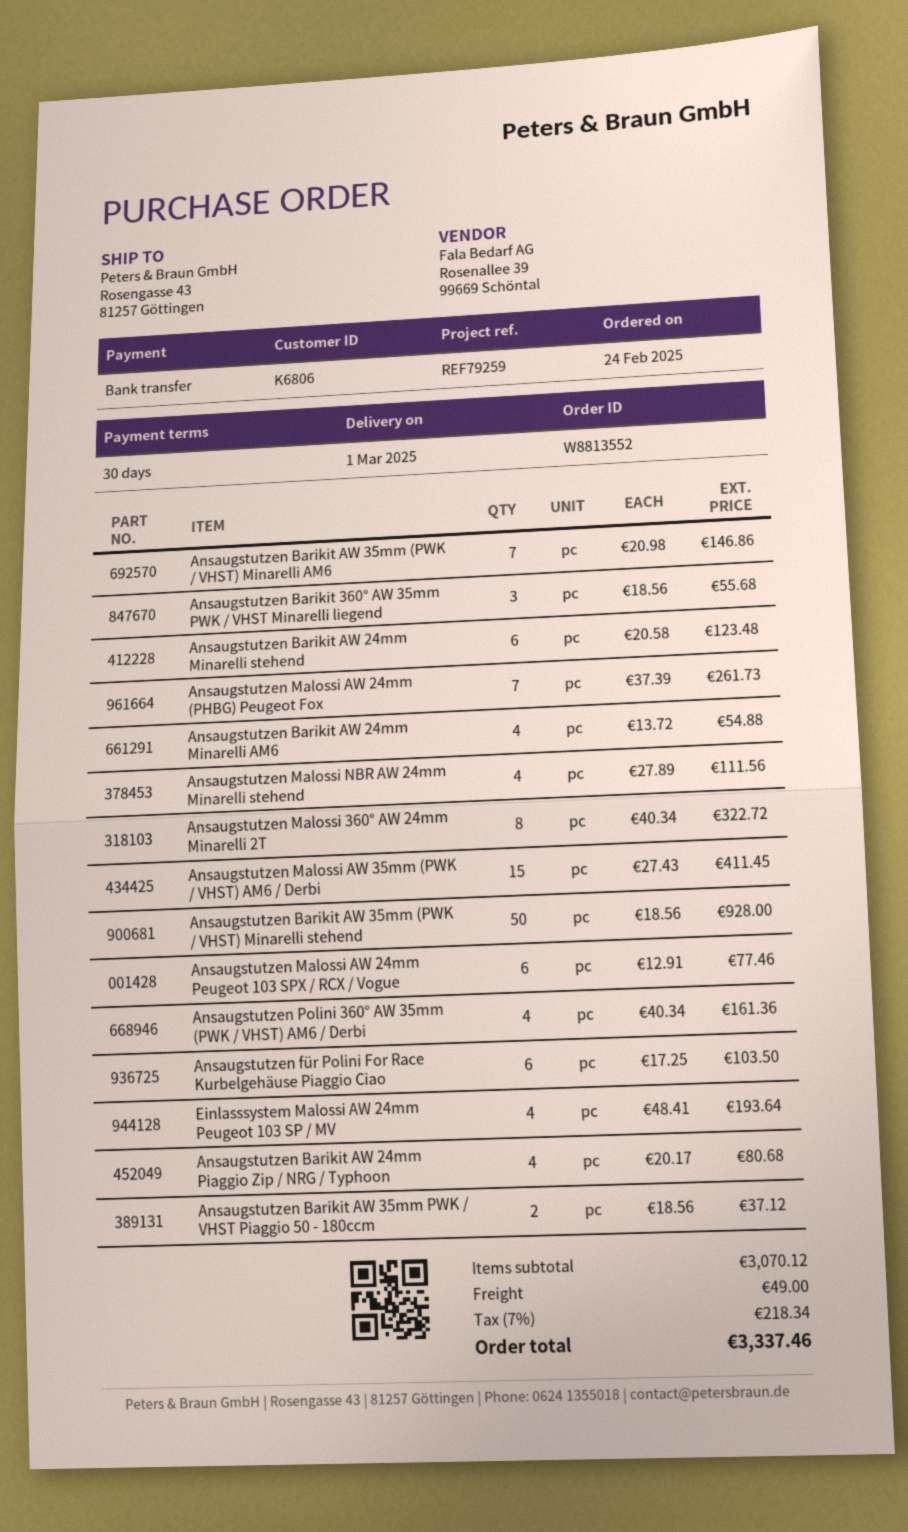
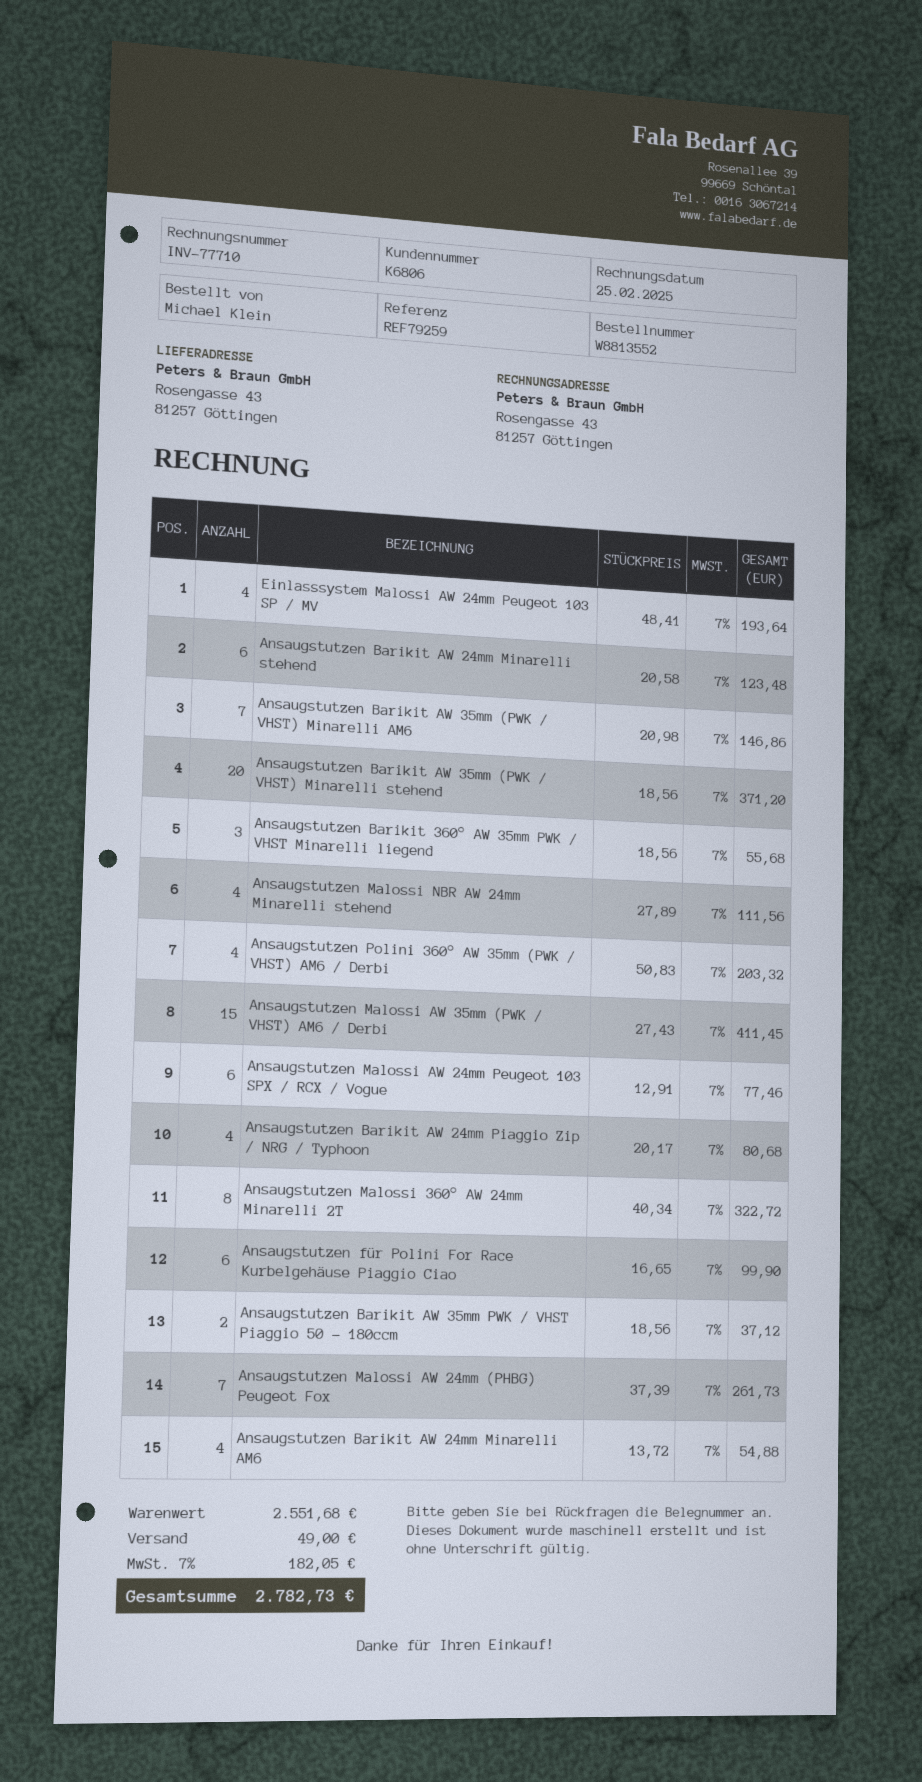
Ansaugstutzen Barikit AW 35mm (PWK / VHST) Minarelli stehend: 50 x 18.56 = 928.00 -> 20 x 18.56 = 371.20
Ansaugstutzen Polini 360° AW 35mm (PWK / VHST) AM6 / Derbi: 4 x 40.34 = 161.36 -> 4 x 50.83 = 203.32
Ansaugstutzen für Polini For Race Kurbelgehäuse Piaggio Ciao: 6 x 17.25 = 103.50 -> 6 x 16.65 = 99.90
subtotal: 3070.12 -> 2551.68
tax: 7% = 218.34 -> 7% = 182.05
total: 3337.46 -> 2782.73

